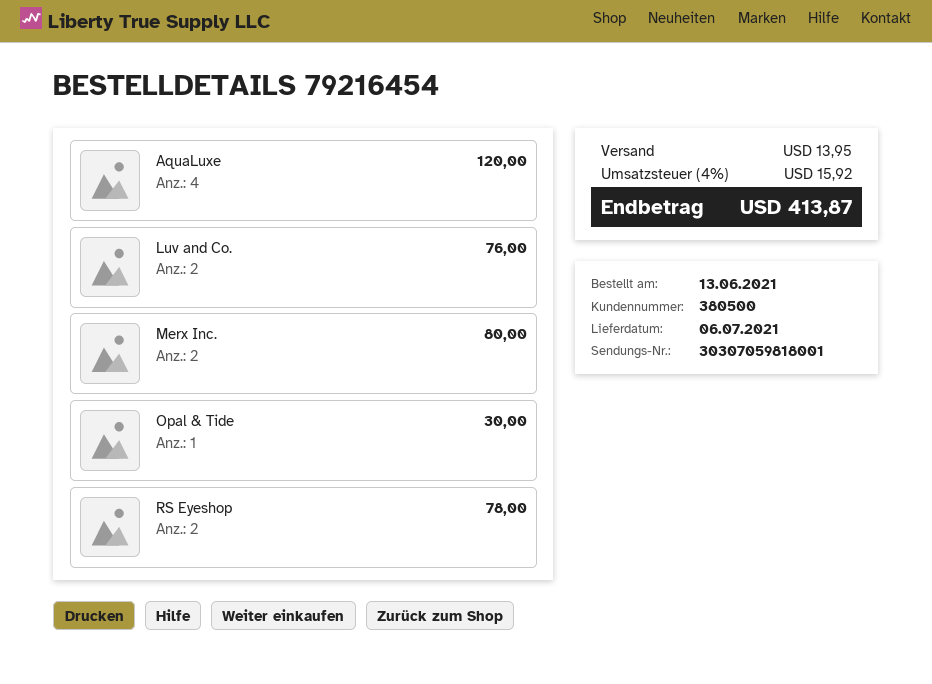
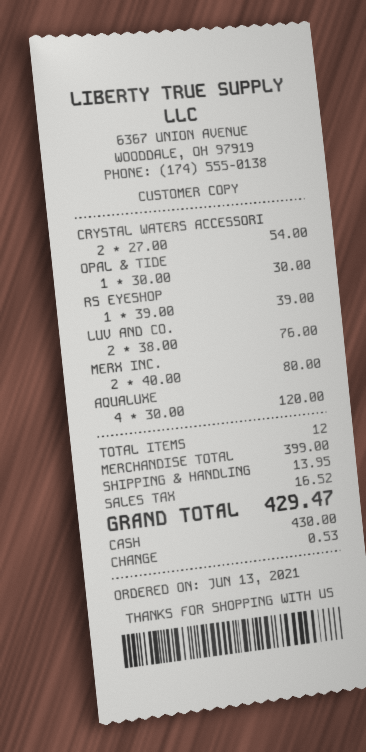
RS Eyeshop: 2 for 78.00 -> 1 for 39.00
CRYSTAL WATERS ACCESSORI: none -> 2 for 54.00
tax: 15.92 -> 16.52
total: 413.87 -> 429.47

